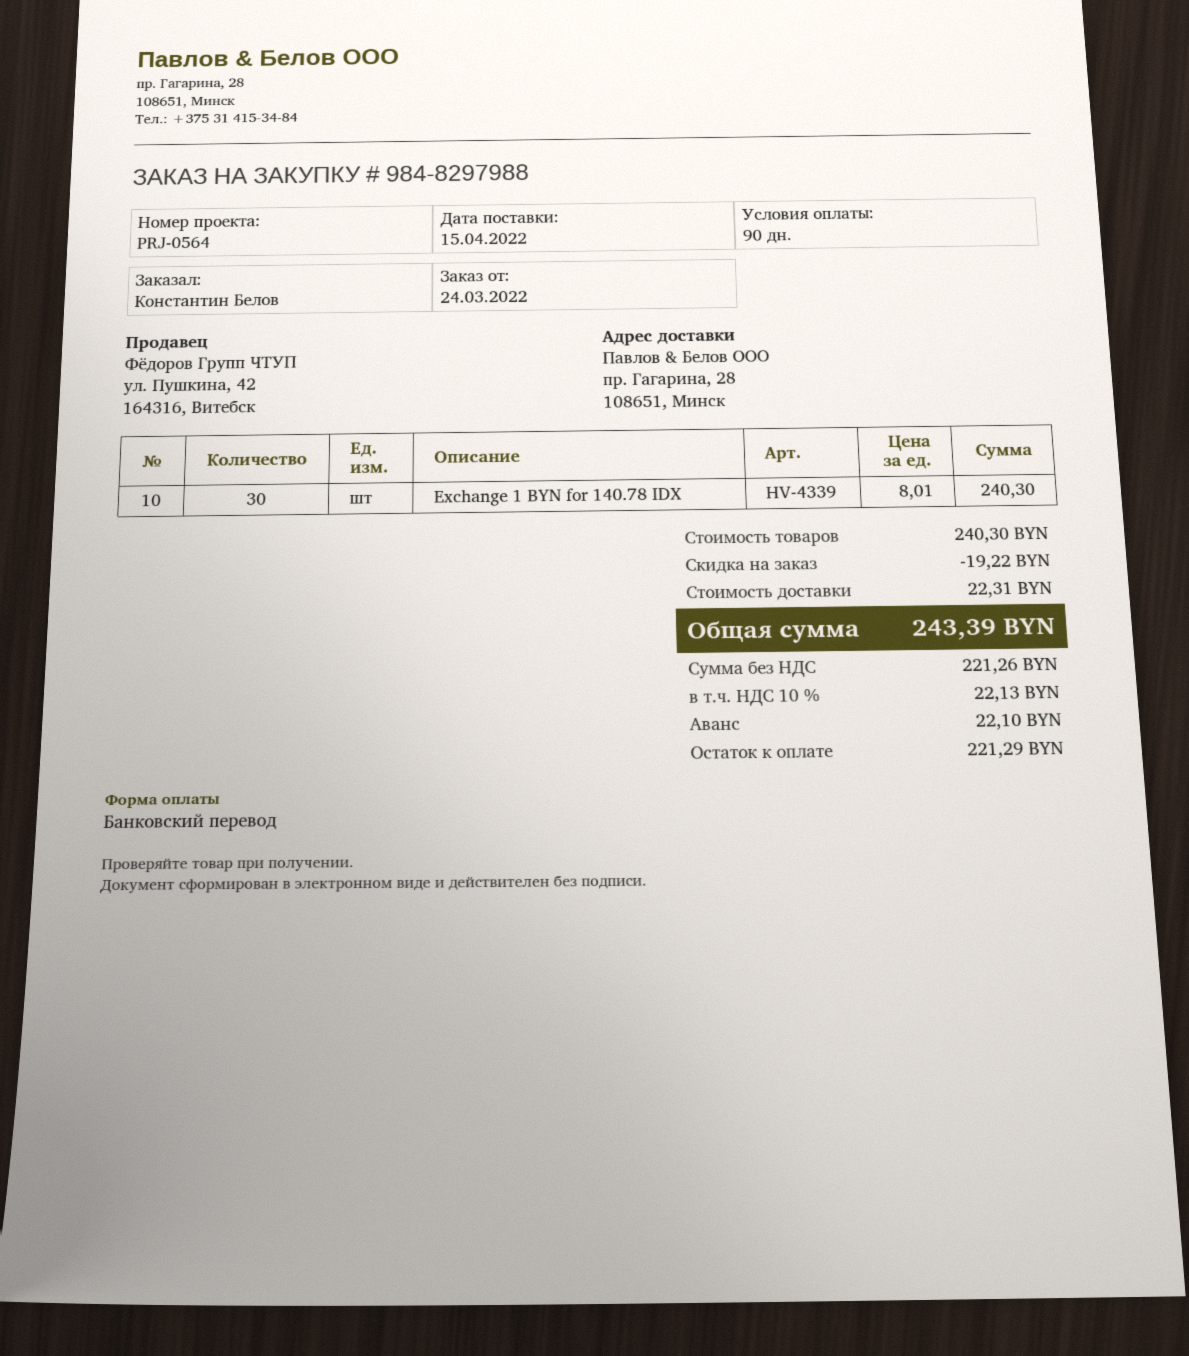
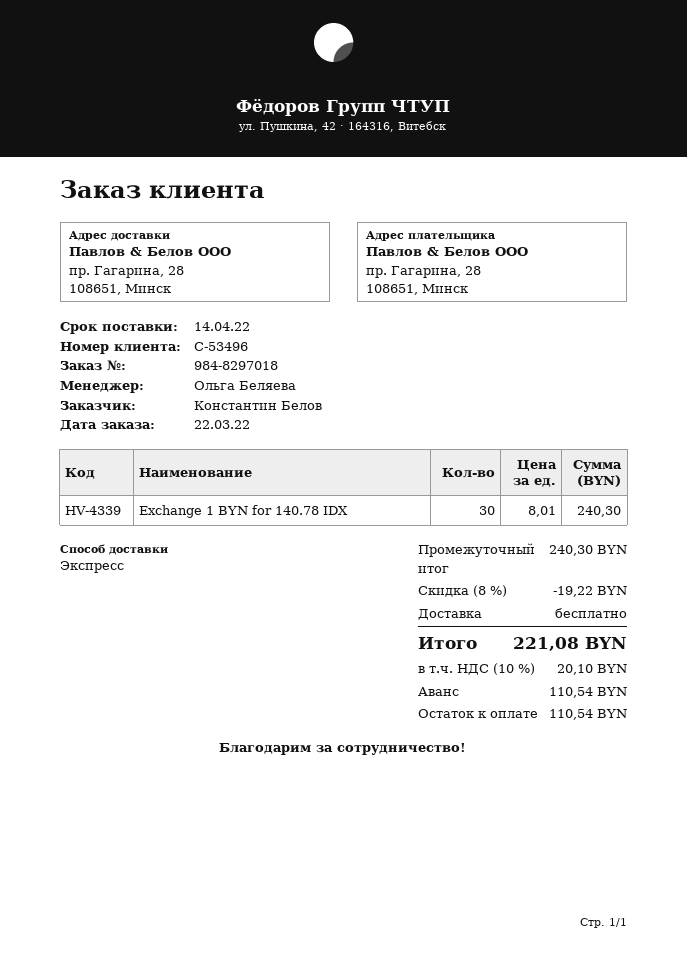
order number: 984-8297988 -> 984-8297018
order date: 2022-03-24 -> 2022-03-22
delivery date: 2022-04-15 -> 2022-04-14
shipping: 22.31 -> 0.00
tax: 10% = 22.13 -> 10% = 20.10
total: 243.39 -> 221.08
deposit: 22.10 -> 110.54
balance: 221.29 -> 110.54

